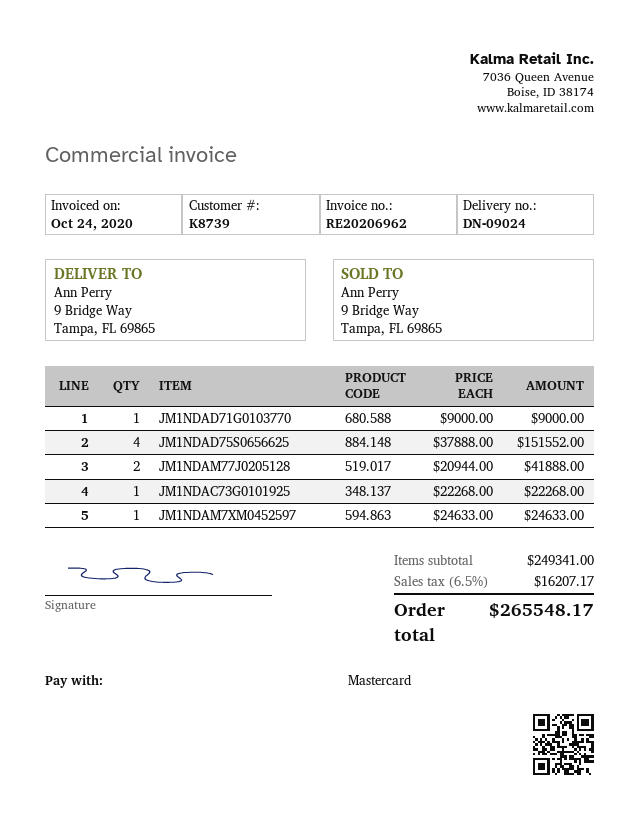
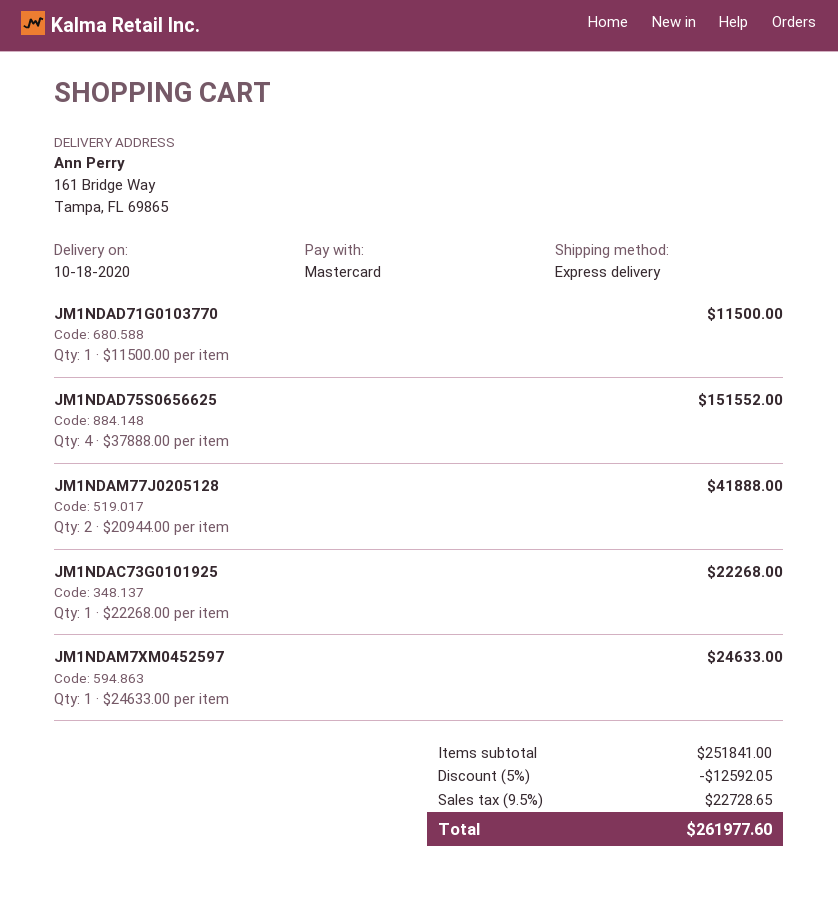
ship to: 9 Bridge Way, Tampa, FL 69865 -> 161 Bridge Way, Tampa, FL 69865
JM1NDAD71G0103770: 1 x 9000.00 = 9000.00 -> 1 x 11500.00 = 11500.00
subtotal: 249341.00 -> 251841.00
discount: none -> 5% = 12592.05
tax: 6.5% = 16207.17 -> 9.5% = 22728.65
total: 265548.17 -> 261977.60

